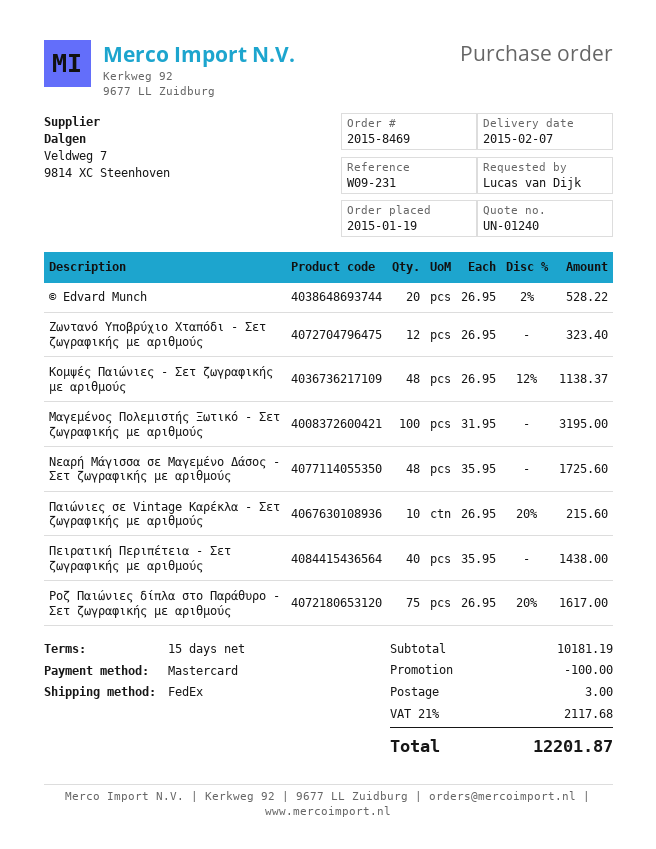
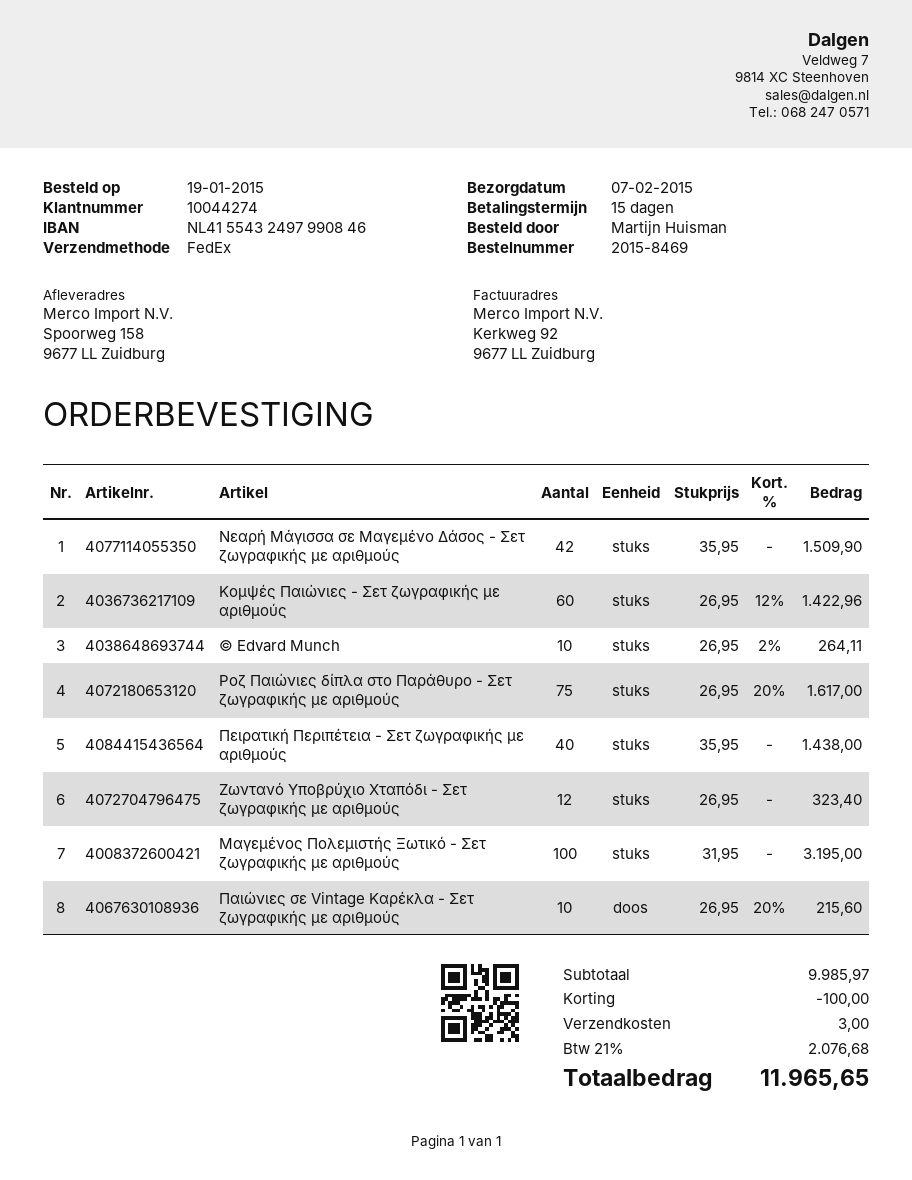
ordered by: Lucas van Dijk -> Martijn Huisman
© Edvard Munch: 20 x 26.95 - 2% = 528.22 -> 10 x 26.95 - 2% = 264.11
Κομψές Παιώνιες - Σετ ζωγραφικής με αριθμούς: 48 x 26.95 - 12% = 1138.37 -> 60 x 26.95 - 12% = 1422.96
Νεαρή Μάγισσα σε Μαγεμένο Δάσος - Σετ ζωγραφικής με αριθμούς: 48 x 35.95 = 1725.60 -> 42 x 35.95 = 1509.90
subtotal: 10181.19 -> 9985.97
tax: 21% = 2117.68 -> 21% = 2076.68
total: 12201.87 -> 11965.65

